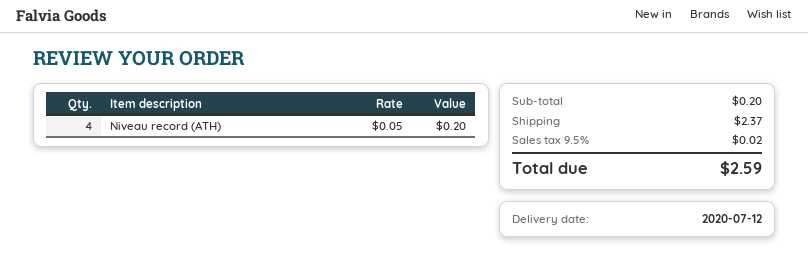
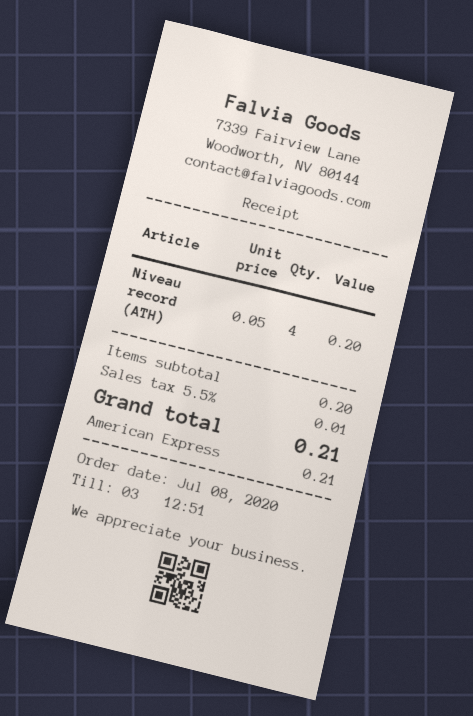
shipping: 2.37 -> none
tax: 9.5% = 0.02 -> 5.5% = 0.01
total: 2.59 -> 0.21

